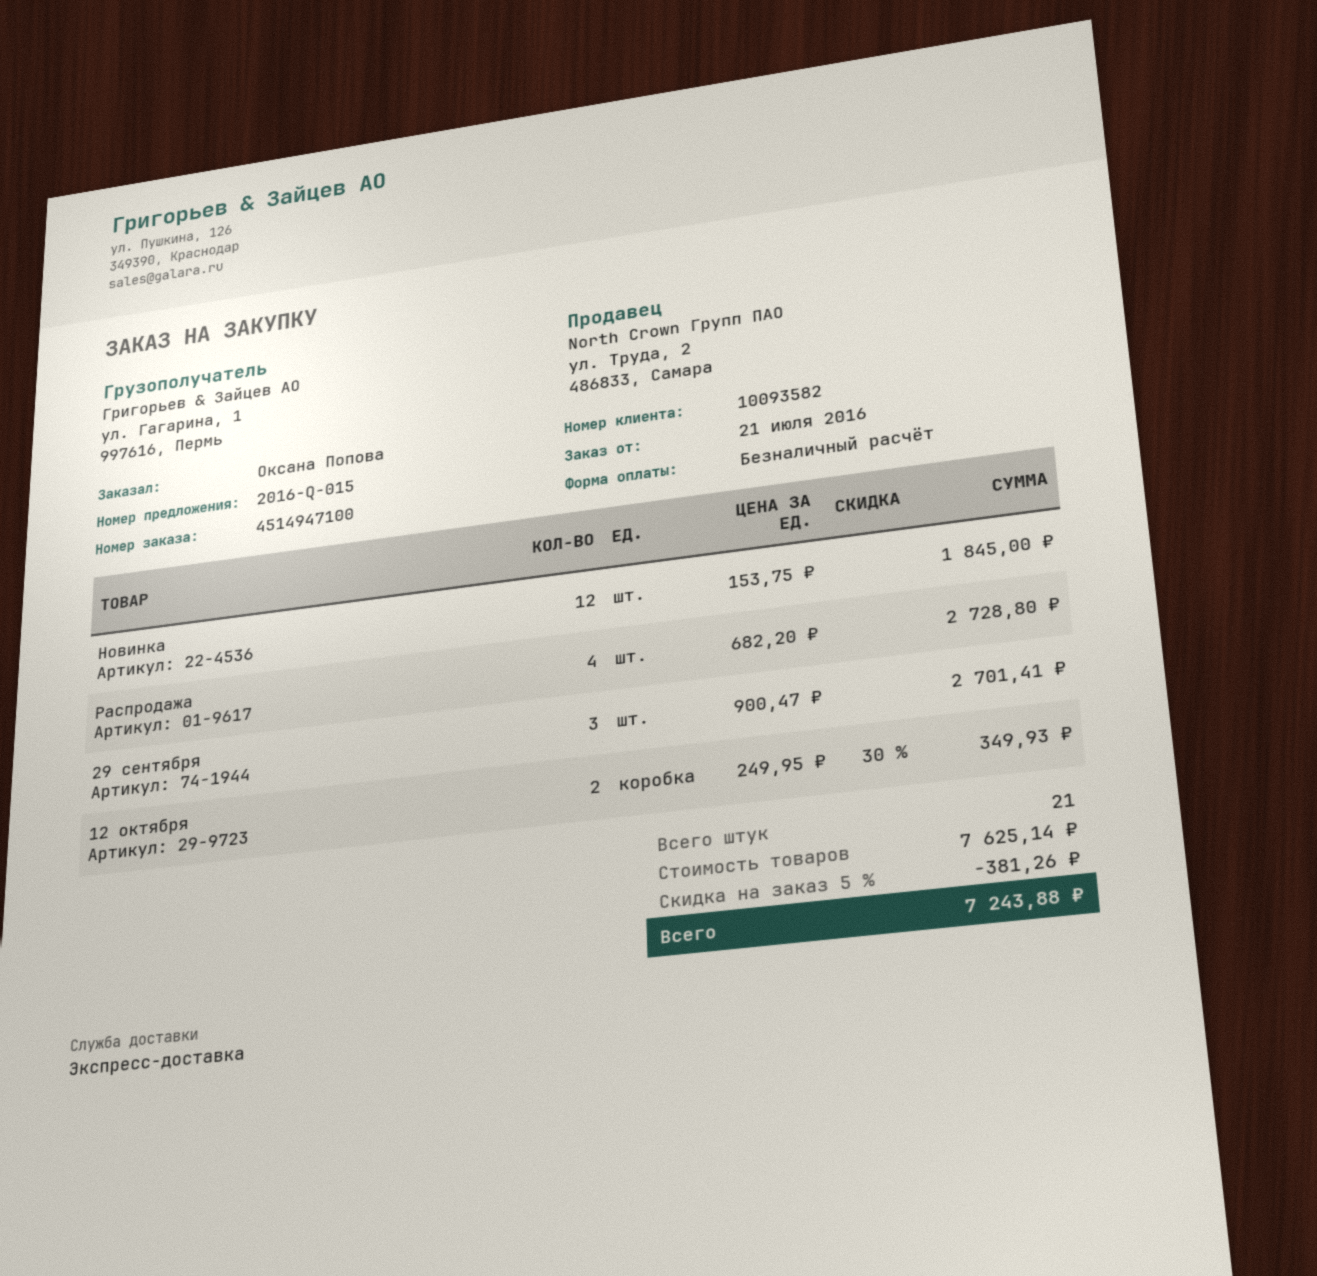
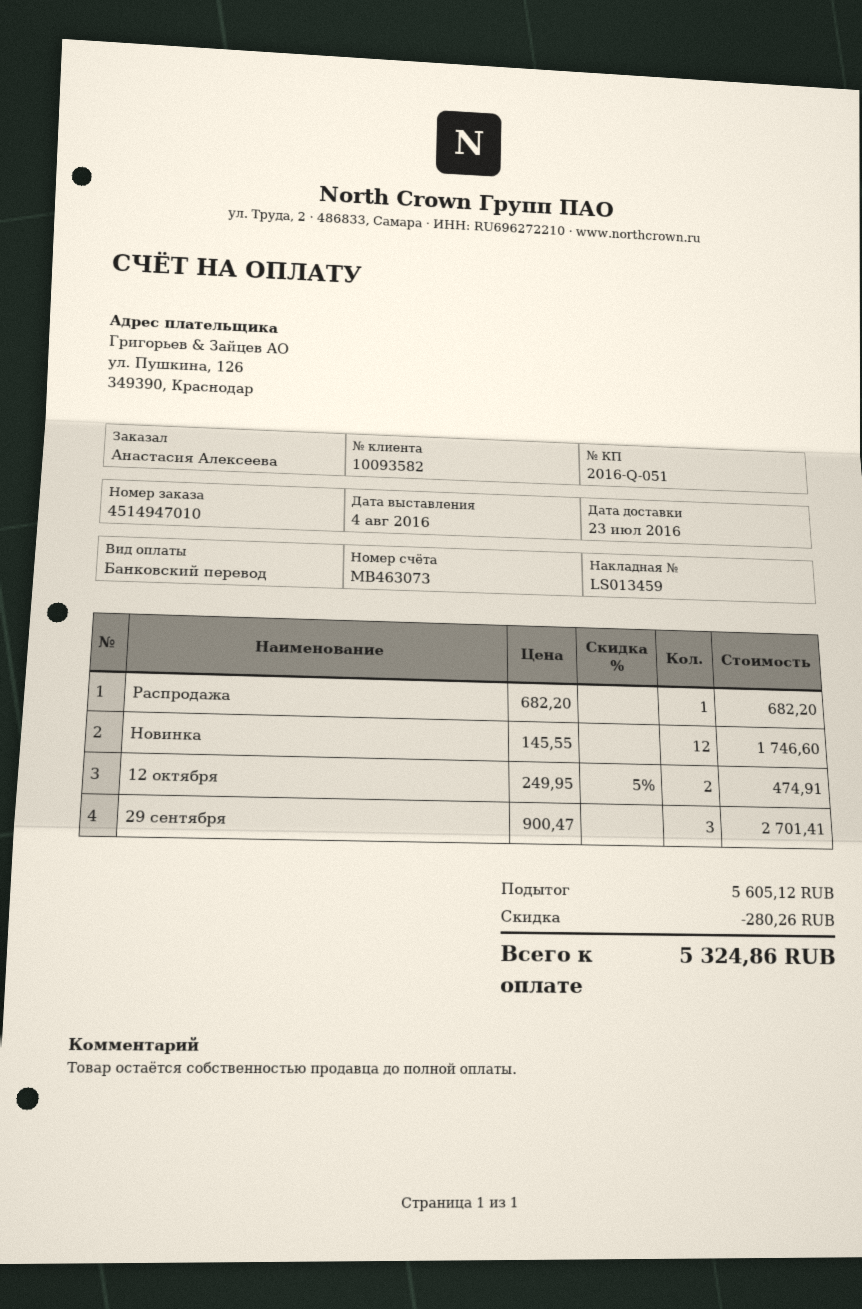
quote number: 2016-Q-015 -> 2016-Q-051
order number: 4514947100 -> 4514947010
ordered by: Оксана Попова -> Анастасия Алексеева
Новинка: 12 x 153.75 = 1845.00 -> 12 x 145.55 = 1746.60
Распродажа: 4 x 682.20 = 2728.80 -> 1 x 682.20 = 682.20
12 октября: 2 x 249.95 - 30% = 349.93 -> 2 x 249.95 - 5% = 474.91
subtotal: 7625.14 -> 5605.12
discount: 381.26 -> 280.26
total: 7243.88 -> 5324.86

